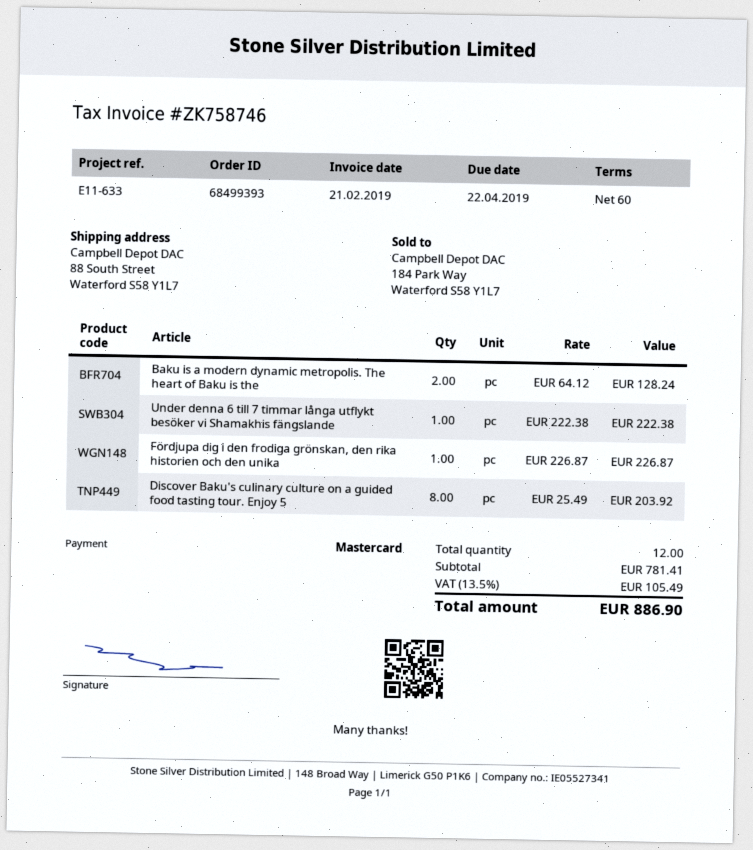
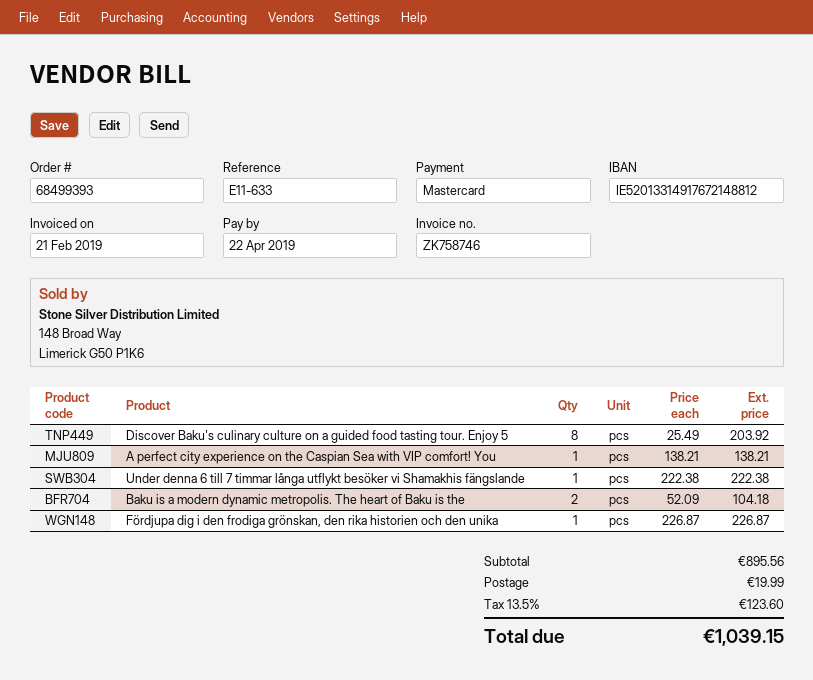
Baku is a modern dynamic metropolis. The heart of Baku is the: 2 x 64.12 = 128.24 -> 2 x 52.09 = 104.18
A perfect city experience on the Caspian Sea with VIP comfort! You: none -> 1 x 138.21 = 138.21
subtotal: 781.41 -> 895.56
shipping: none -> 19.99
tax: 13.5% = 105.49 -> 13.5% = 123.60
total: 886.90 -> 1039.15

